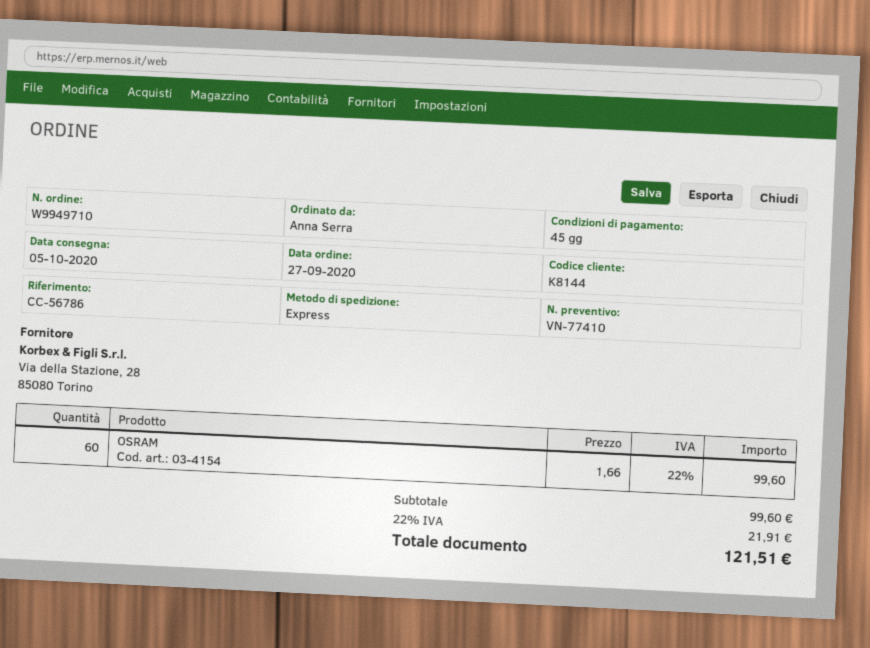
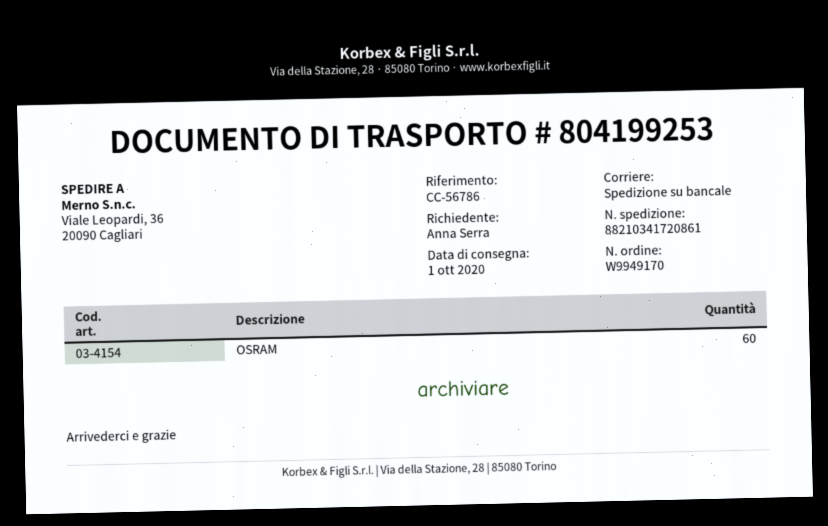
order number: W9949710 -> W9949170
delivery date: 2020-10-05 -> 2020-10-01
shipping method: express -> pallet freight

